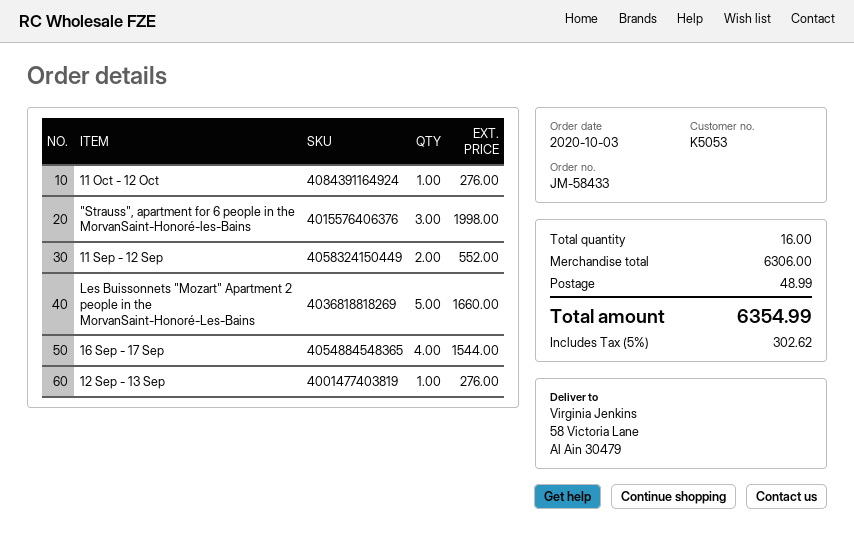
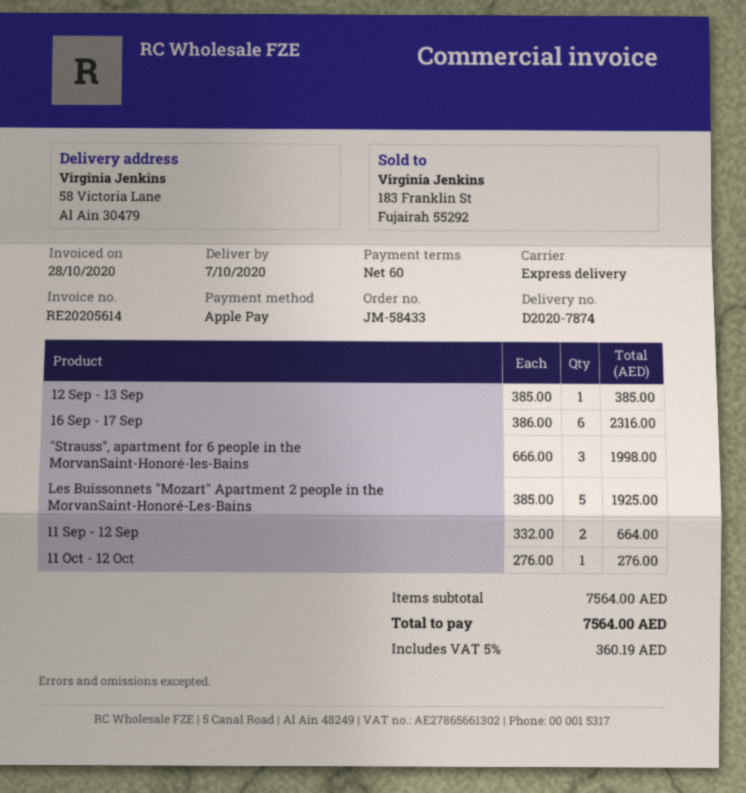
11 Sep - 12 Sep: 2 for 552.00 -> 2 for 664.00
Les Buissonnets "Mozart" Apartment 2 people in the MorvanSaint-Honoré-Les-Bains: 5 for 1660.00 -> 5 for 1925.00
16 Sep - 17 Sep: 4 for 1544.00 -> 6 for 2316.00
12 Sep - 13 Sep: 1 for 276.00 -> 1 for 385.00
subtotal: 6306.00 -> 7564.00
shipping: 48.99 -> none
tax: 5% = 302.62 -> 5% = 360.19
total: 6354.99 -> 7564.00

